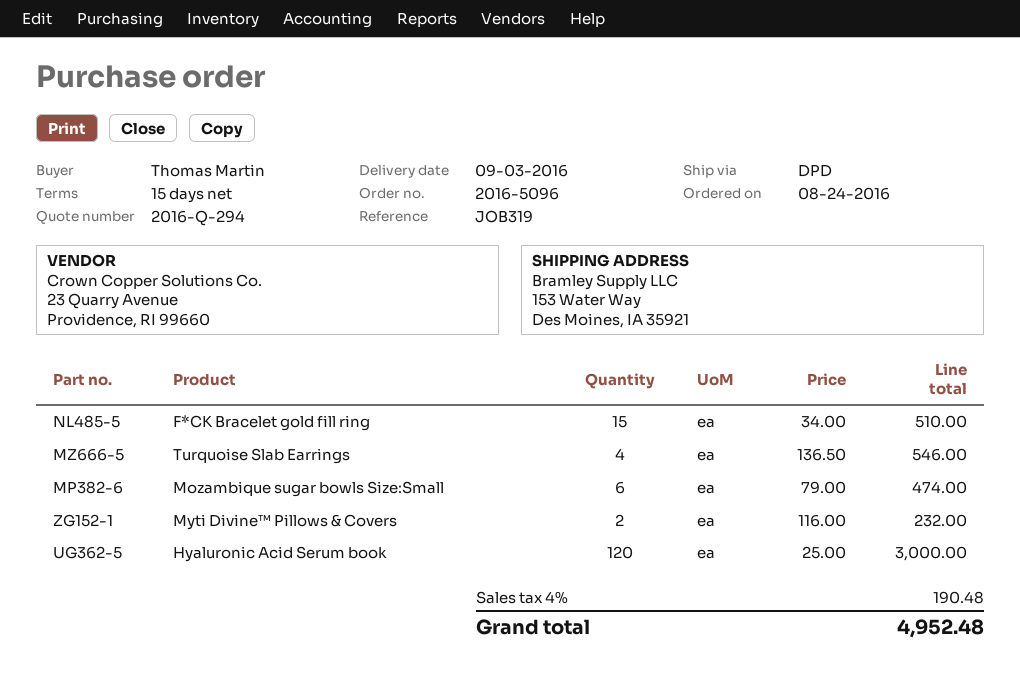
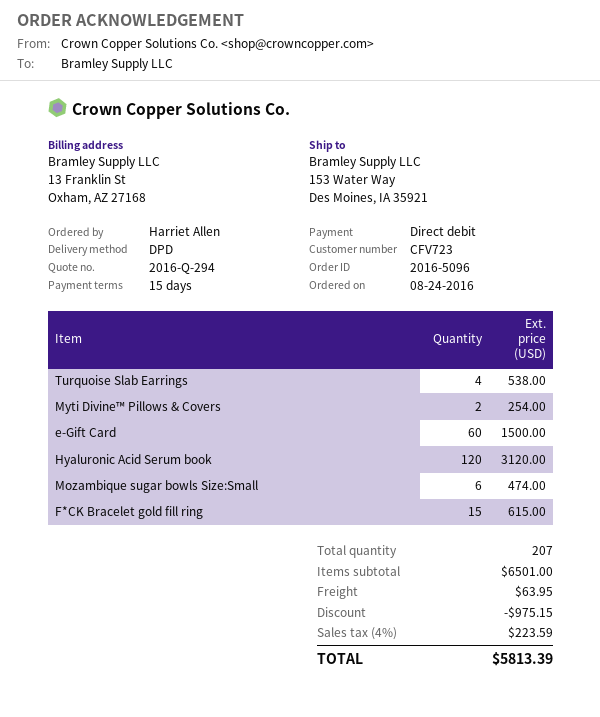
ordered by: Thomas Martin -> Harriet Allen
F*CK Bracelet gold fill ring: 15 for 510.00 -> 15 for 615.00
Turquoise Slab Earrings: 4 for 546.00 -> 4 for 538.00
Myti Divine™ Pillows & Covers: 2 for 232.00 -> 2 for 254.00
Hyaluronic Acid Serum book: 120 for 3000.00 -> 120 for 3120.00
e-Gift Card: none -> 60 for 1500.00
discount: none -> 975.15
shipping: none -> 63.95
tax: 4% = 190.48 -> 4% = 223.59
total: 4952.48 -> 5813.39

